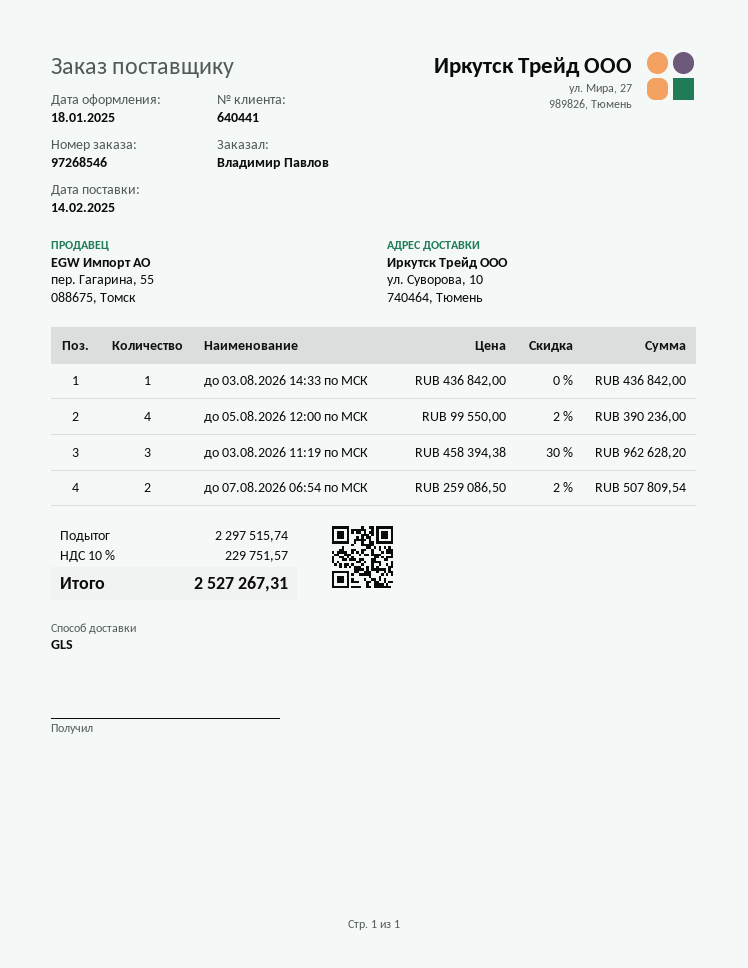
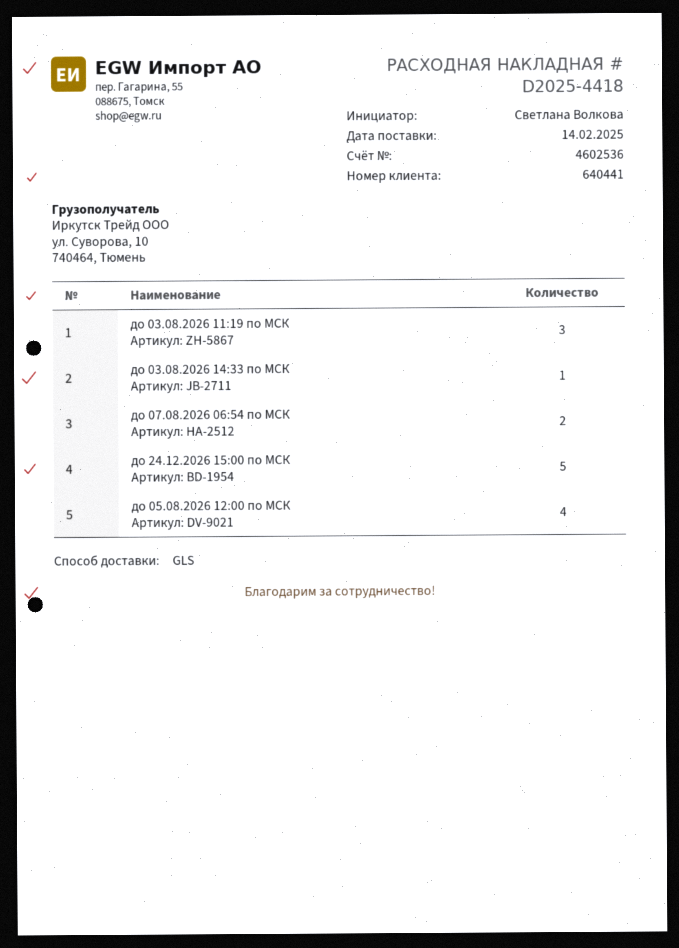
ordered by: Владимир Павлов -> Светлана Волкова
до 24.12.2026 15:00 по МСК: none -> 5

